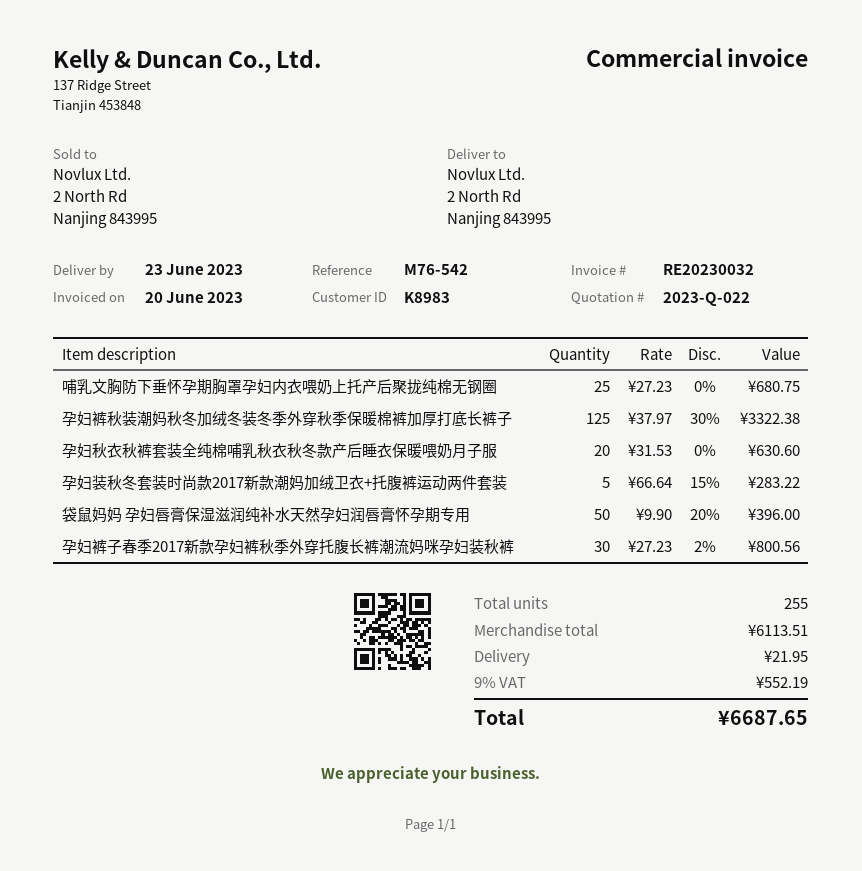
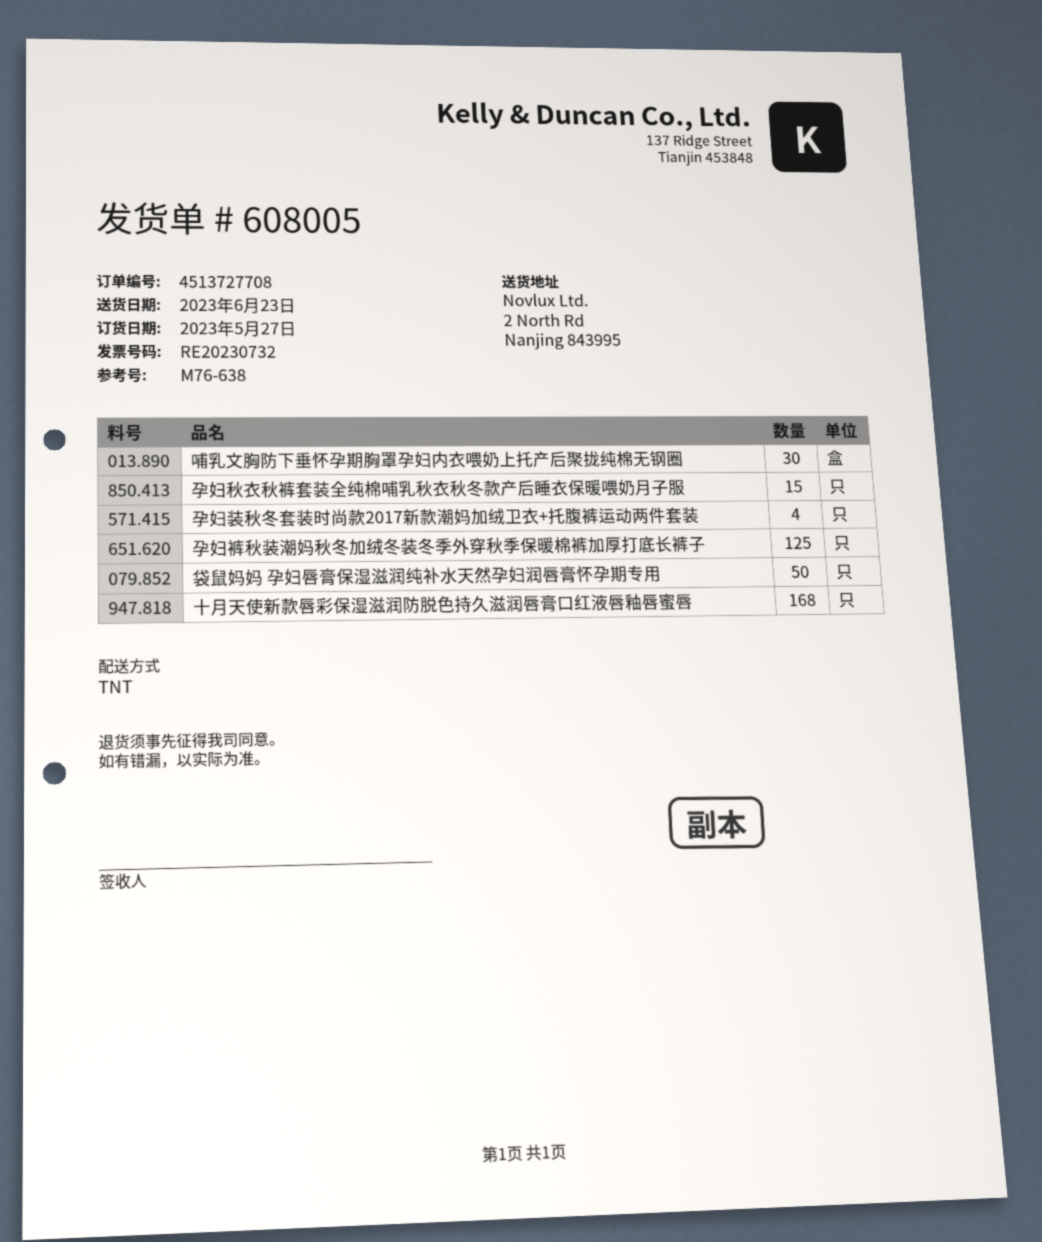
invoice number: RE20230032 -> RE20230732
reference: M76-542 -> M76-638
哺乳文胸防下垂怀孕期胸罩孕妇内衣喂奶上托产后聚拢纯棉无钢圈: 25 -> 30
孕妇秋衣秋裤套装全纯棉哺乳秋衣秋冬款产后睡衣保暖喂奶月子服: 20 -> 15
孕妇装秋冬套装时尚款2017新款潮妈加绒卫衣+托腹裤运动两件套装: 5 -> 4
孕妇裤子春季2017新款孕妇裤秋季外穿托腹长裤潮流妈咪孕妇装秋裤: 30 -> none
十月天使新款唇彩保湿滋润防脱色持久滋润唇膏口红液唇釉唇蜜唇: none -> 168

